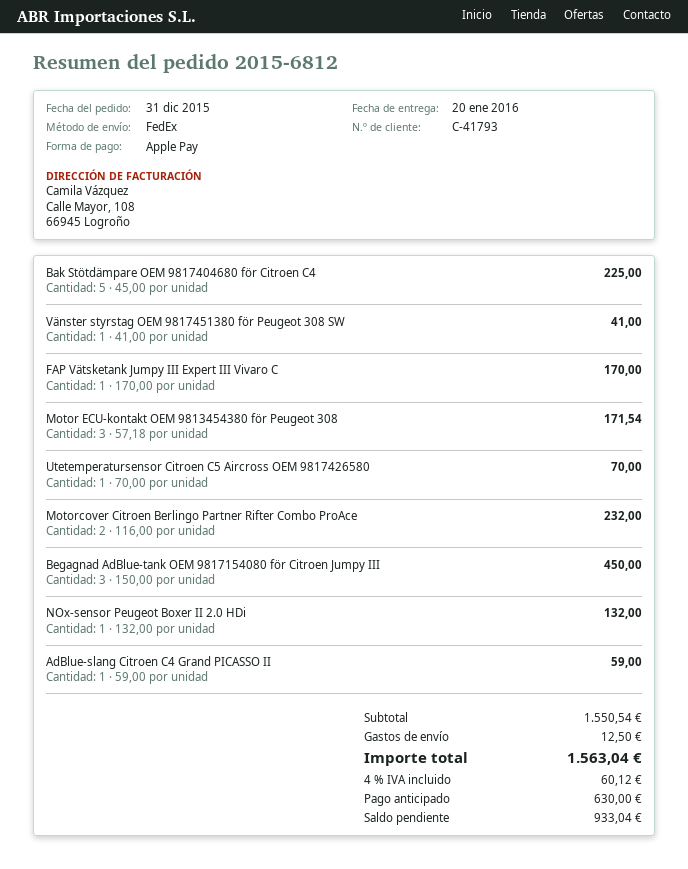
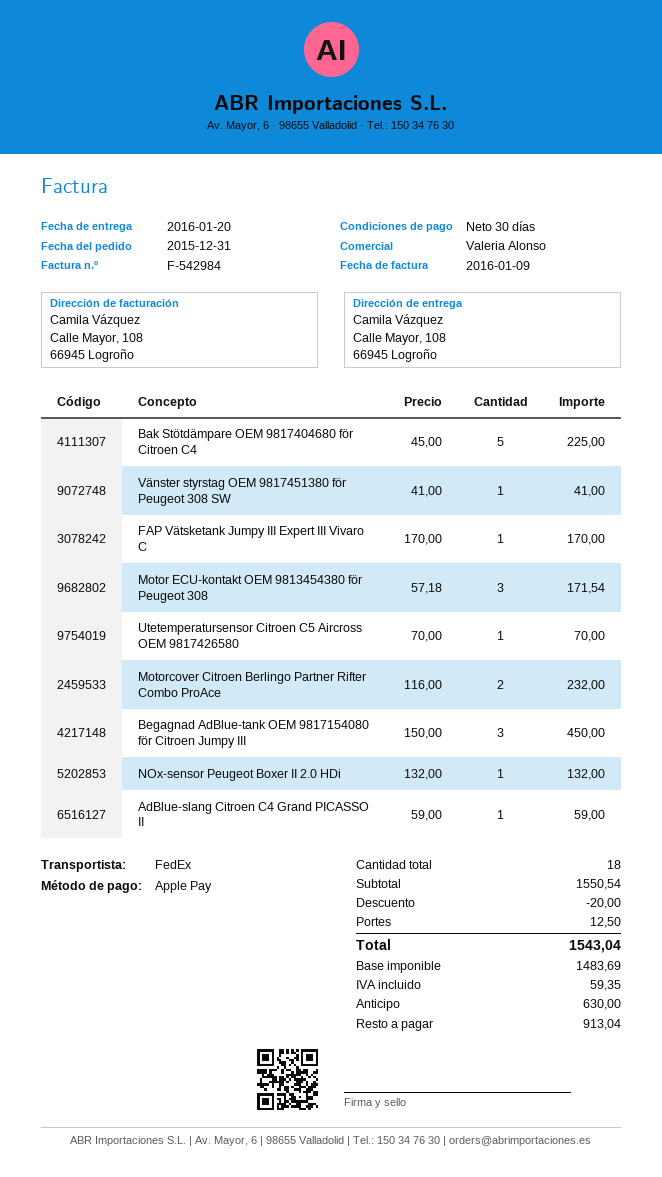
discount: none -> 20.00
tax: 60.12 -> 59.35
total: 1563.04 -> 1543.04
balance: 933.04 -> 913.04

